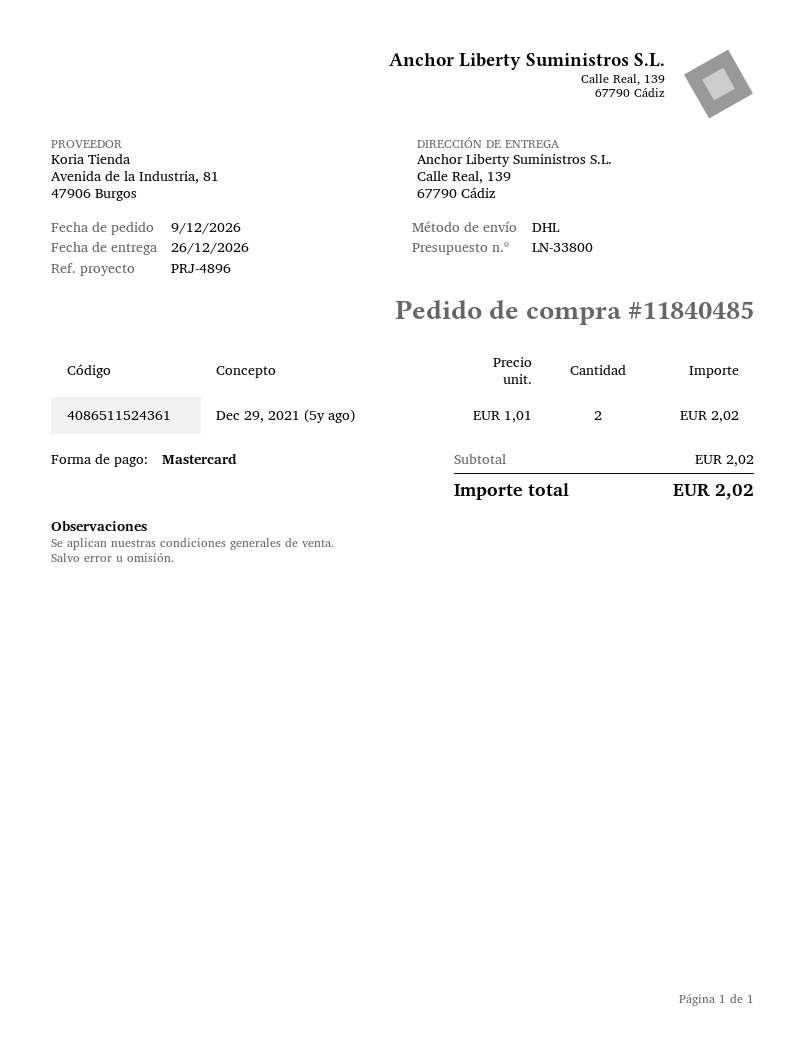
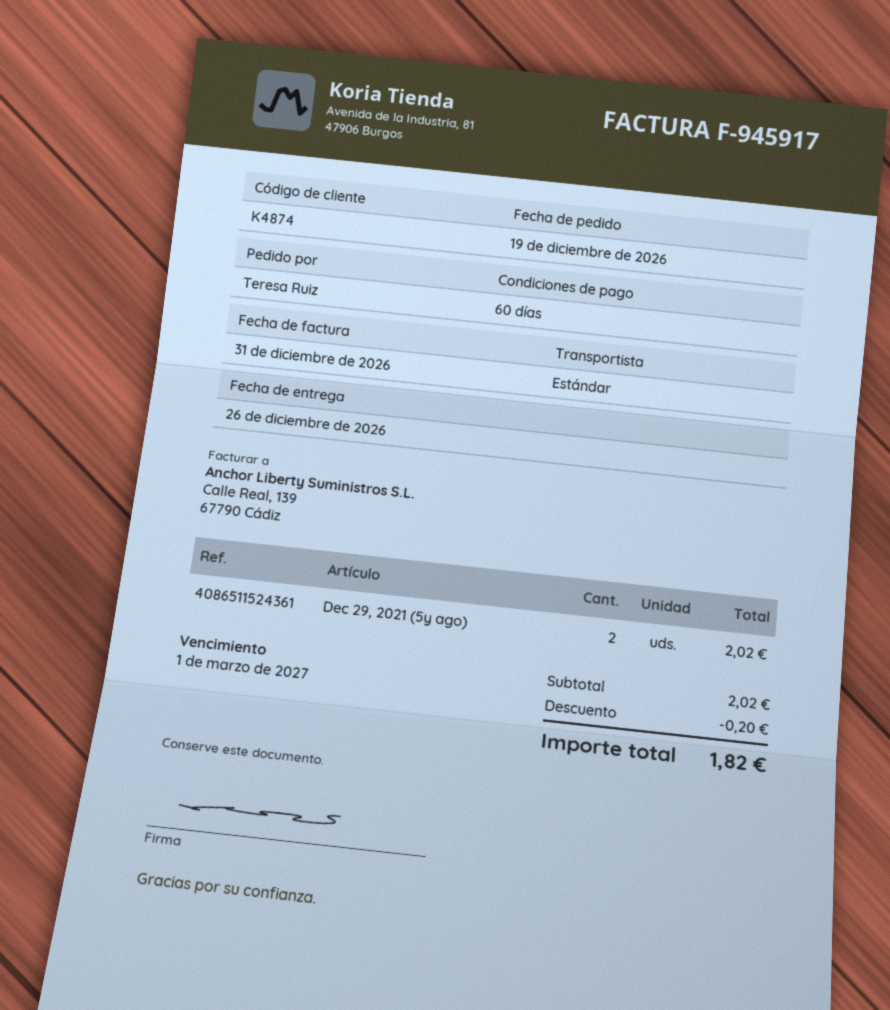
order date: 2026-12-09 -> 2026-12-19
shipping method: DHL -> standard
discount: none -> 0.20
total: 2.02 -> 1.82

